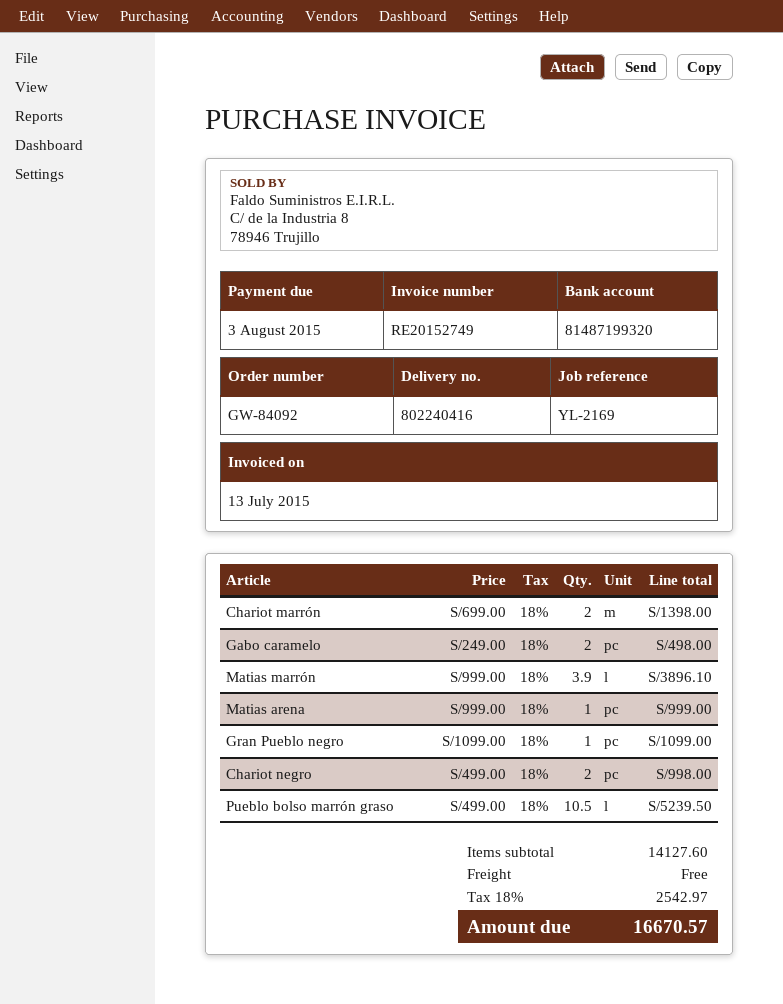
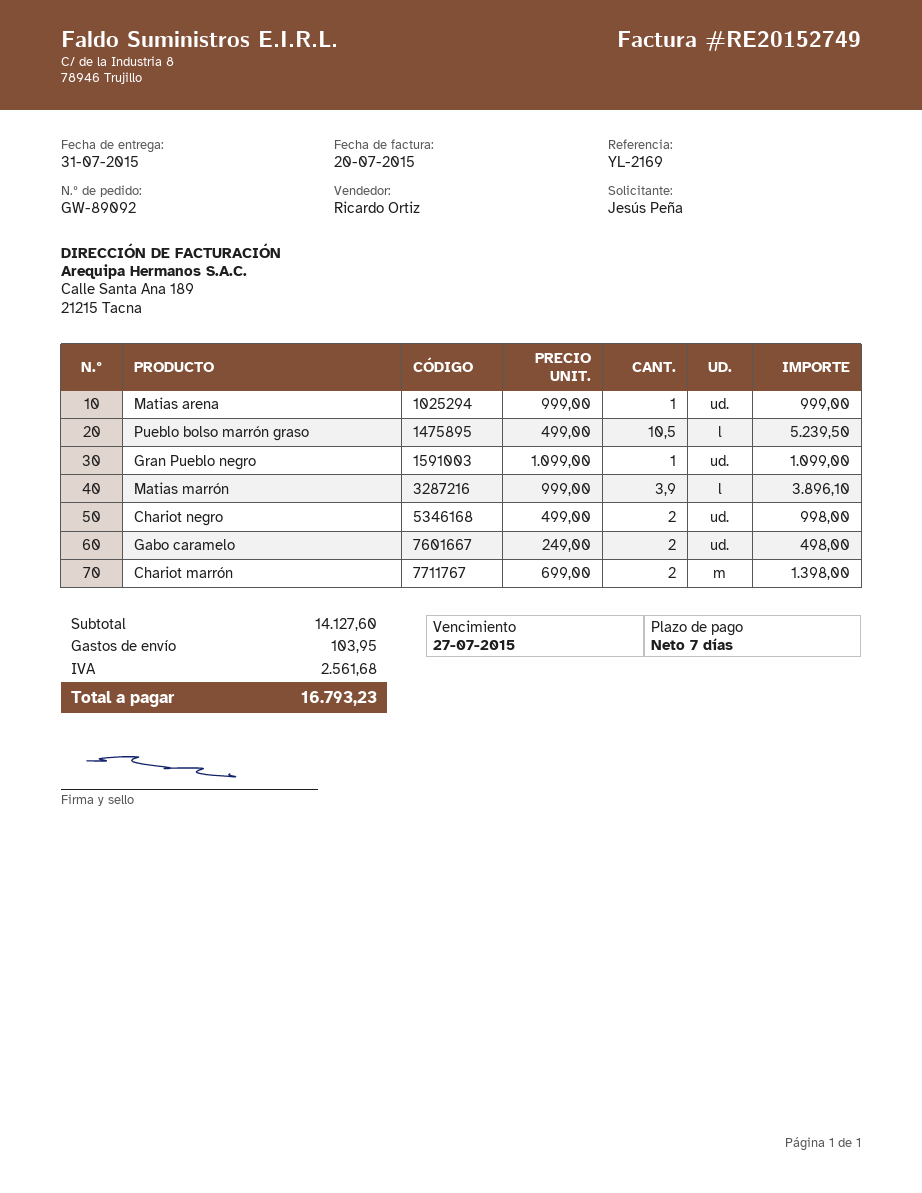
order number: GW-84092 -> GW-89092
invoice date: 2015-07-13 -> 2015-07-20
due date: 2015-08-03 -> 2015-07-27
shipping: 0.00 -> 103.95
tax: 2542.97 -> 2561.68
total: 16670.57 -> 16793.23

